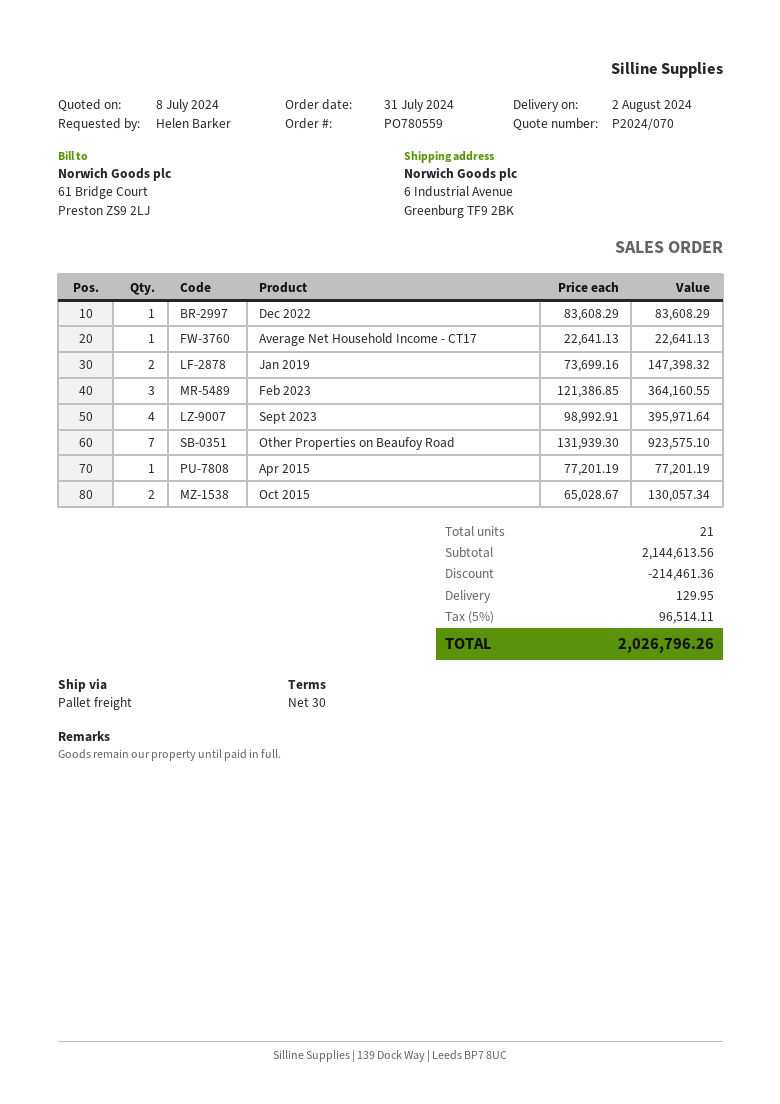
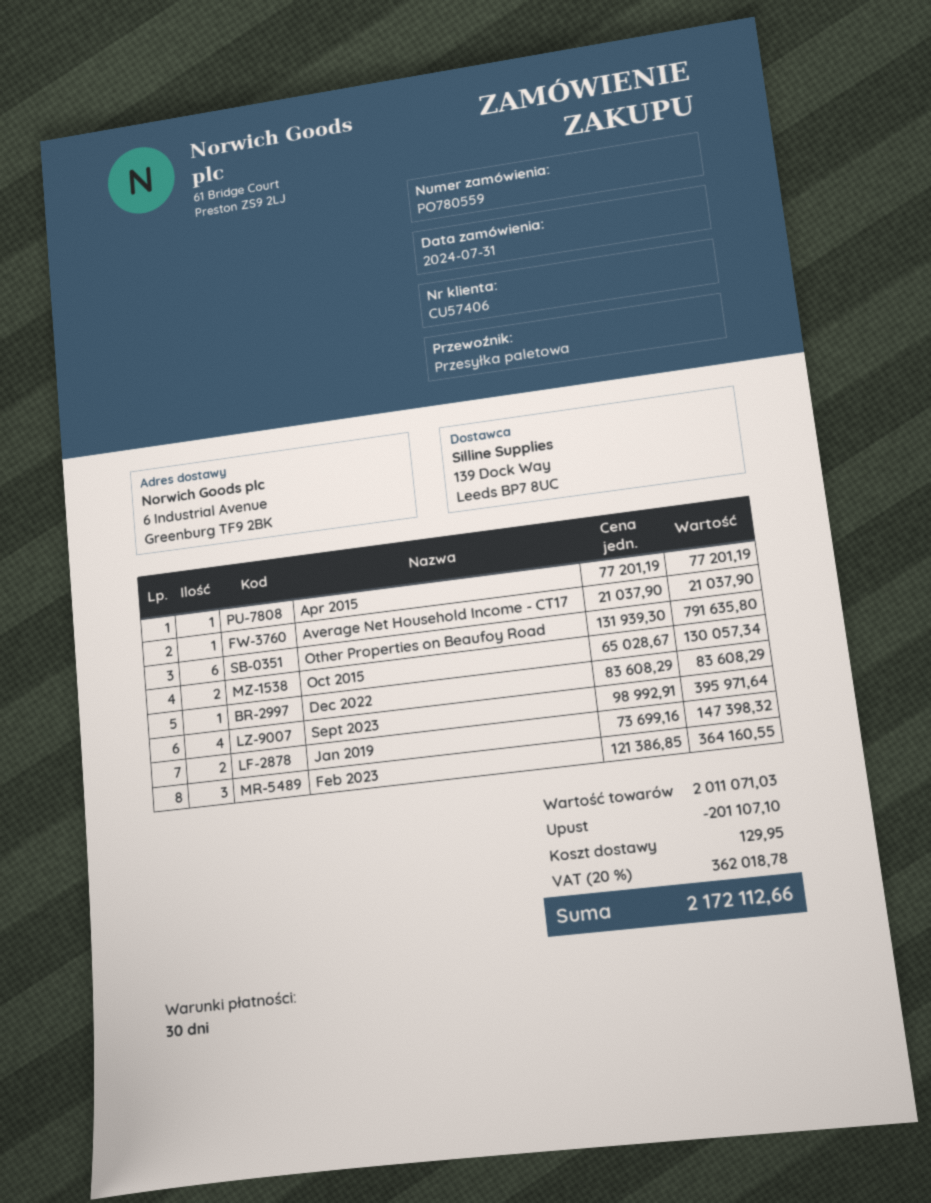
Average Net Household Income - CT17: 1 x 22641.13 = 22641.13 -> 1 x 21037.90 = 21037.90
Other Properties on Beaufoy Road: 7 x 131939.30 = 923575.10 -> 6 x 131939.30 = 791635.80
subtotal: 2144613.56 -> 2011071.03
discount: 214461.36 -> 201107.10
tax: 5% = 96514.11 -> 20% = 362018.78
total: 2026796.26 -> 2172112.66

